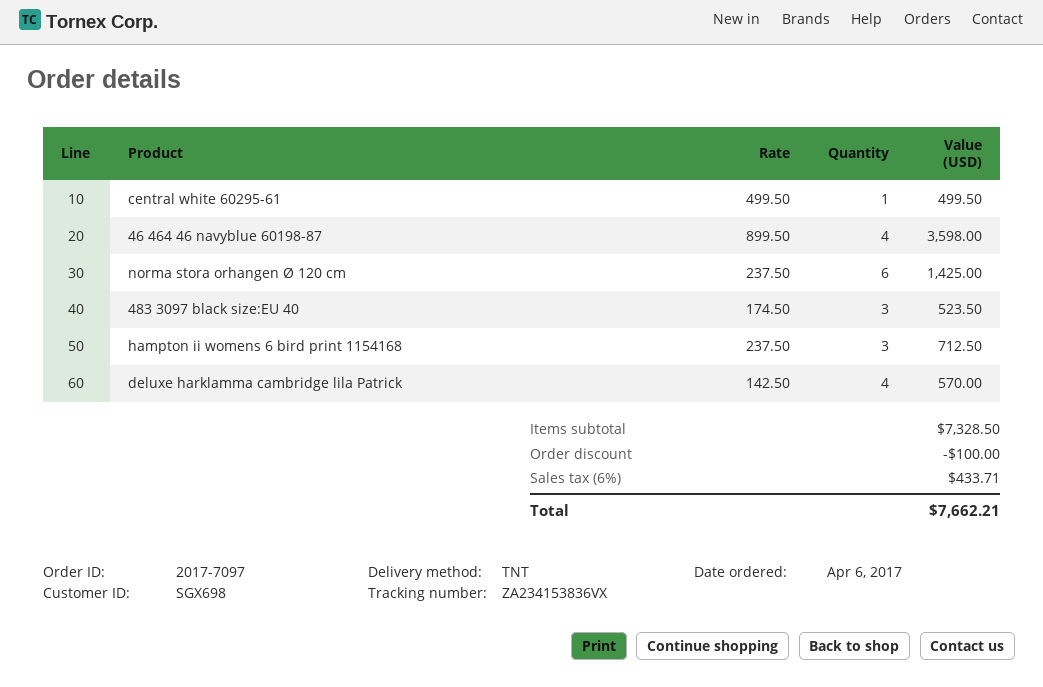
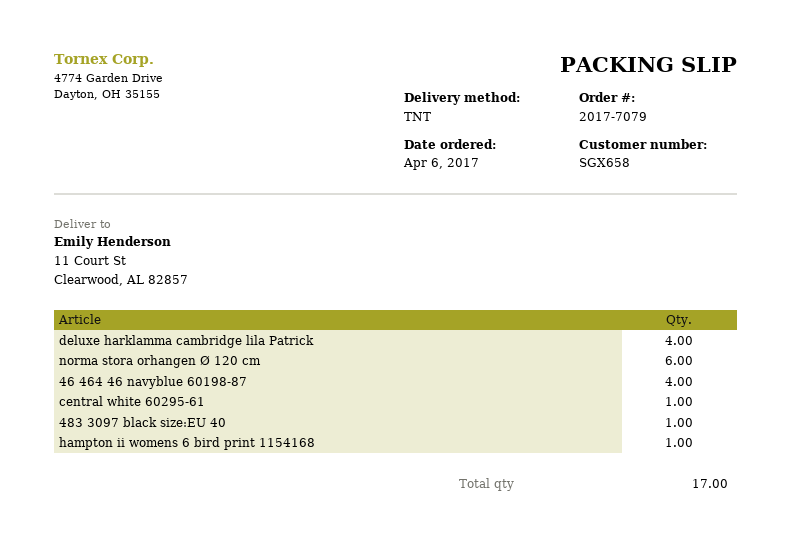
order number: 2017-7097 -> 2017-7079
customer number: SGX698 -> SGX658
483 3097 black size:EU 40: 3 -> 1
hampton ii womens 6 bird print 1154168: 3 -> 1

